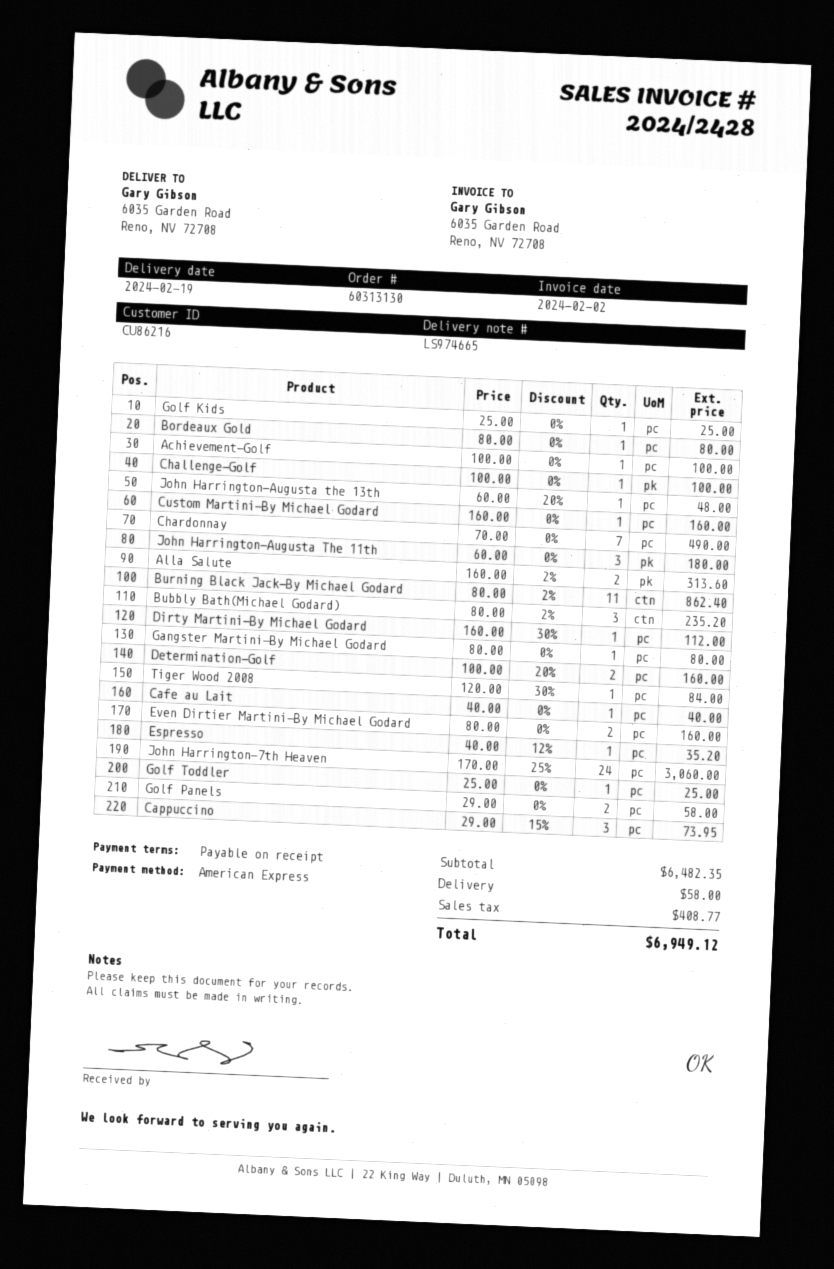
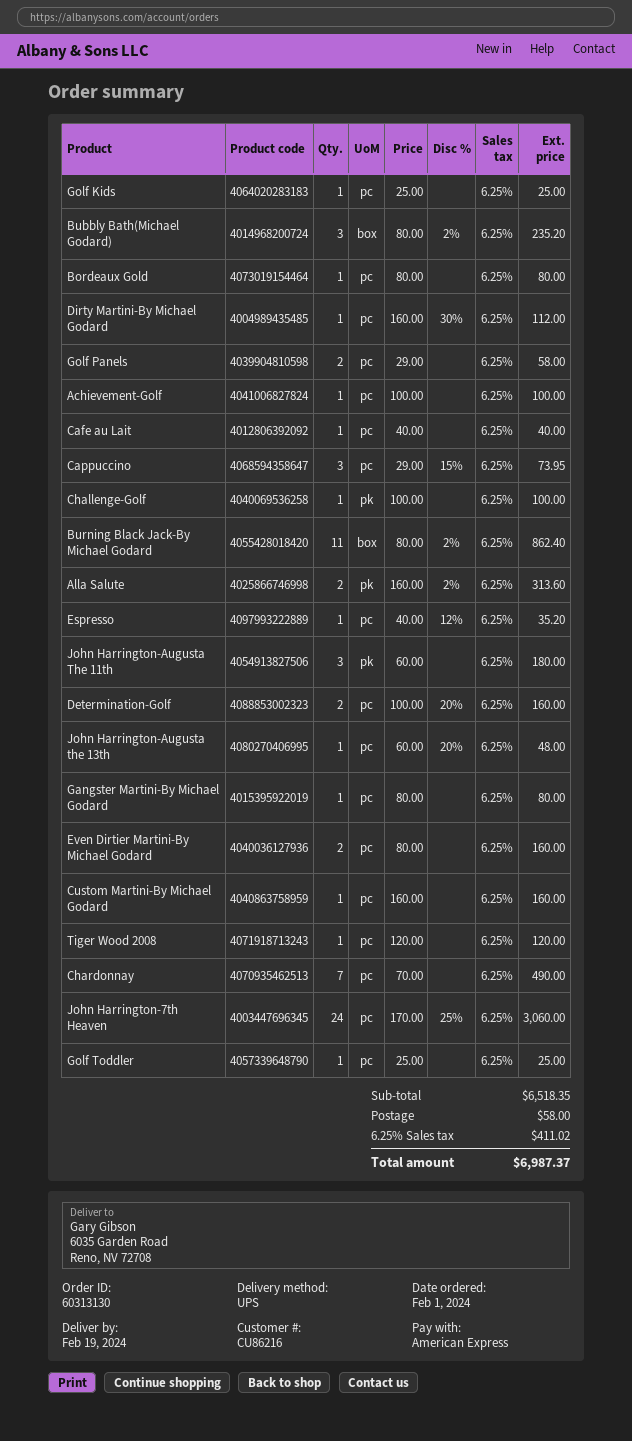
Tiger Wood 2008: 1 x 120.00 - 30% = 84.00 -> 1 x 120.00 = 120.00
subtotal: 6482.35 -> 6518.35
tax: 408.77 -> 411.02
total: 6949.12 -> 6987.37

